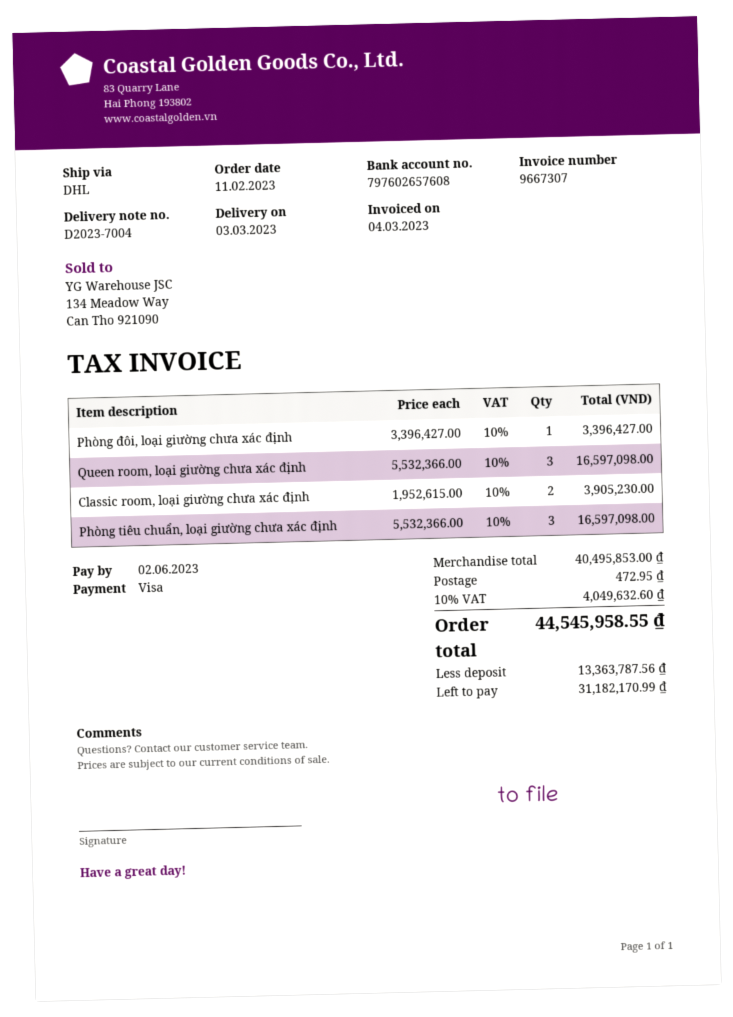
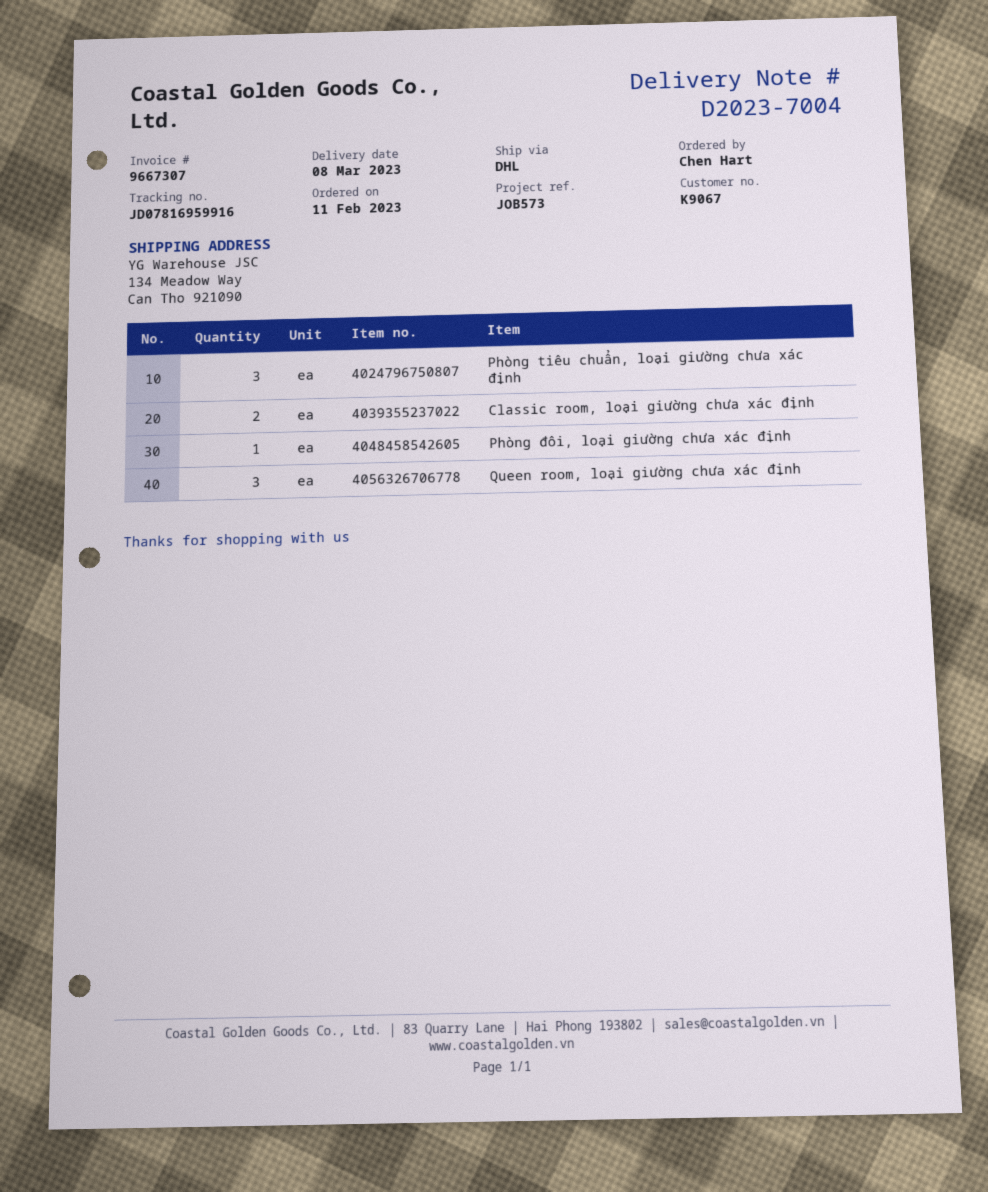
delivery date: 2023-03-03 -> 2023-03-08

